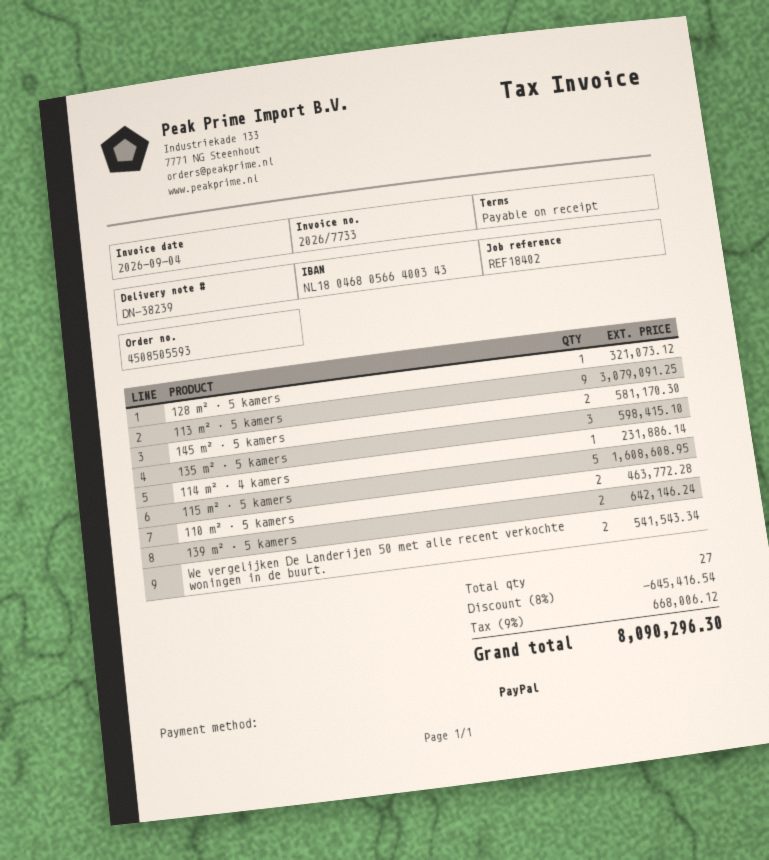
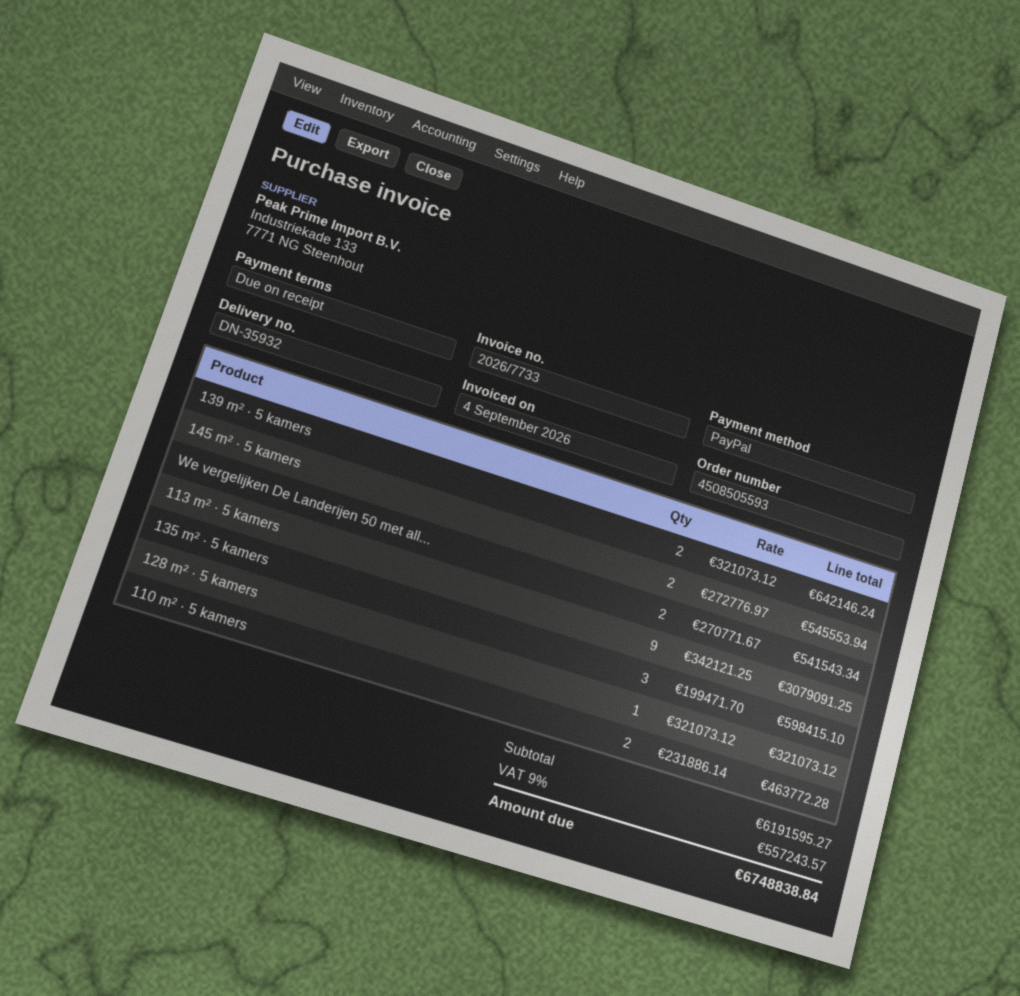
delivery note number: DN-38239 -> DN-35932
145 m² · 5 kamers: 2 for 581170.30 -> 2 for 545553.94
114 m² · 4 kamers: 1 for 231886.14 -> none
115 m² · 5 kamers: 5 for 1608608.95 -> none
discount: 8% = 645416.54 -> none
tax: 9% = 668006.12 -> 9% = 557243.57
total: 8090296.30 -> 6748838.84

